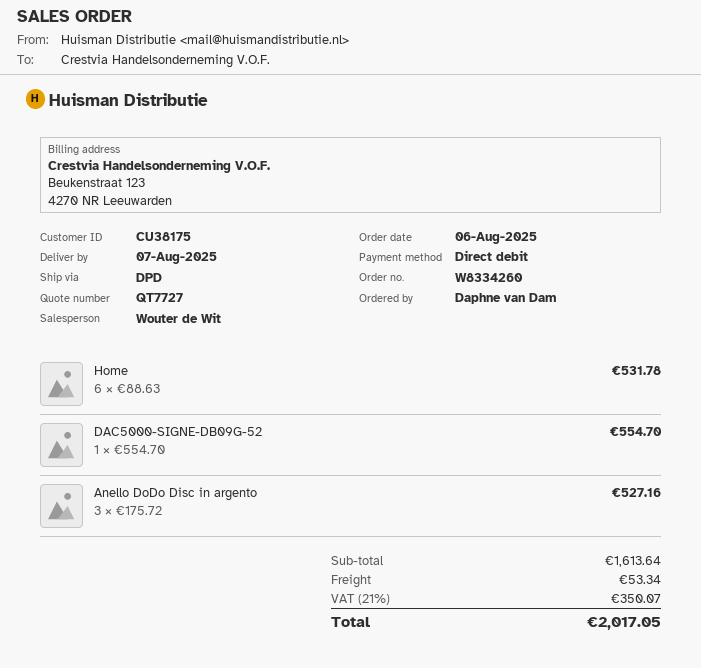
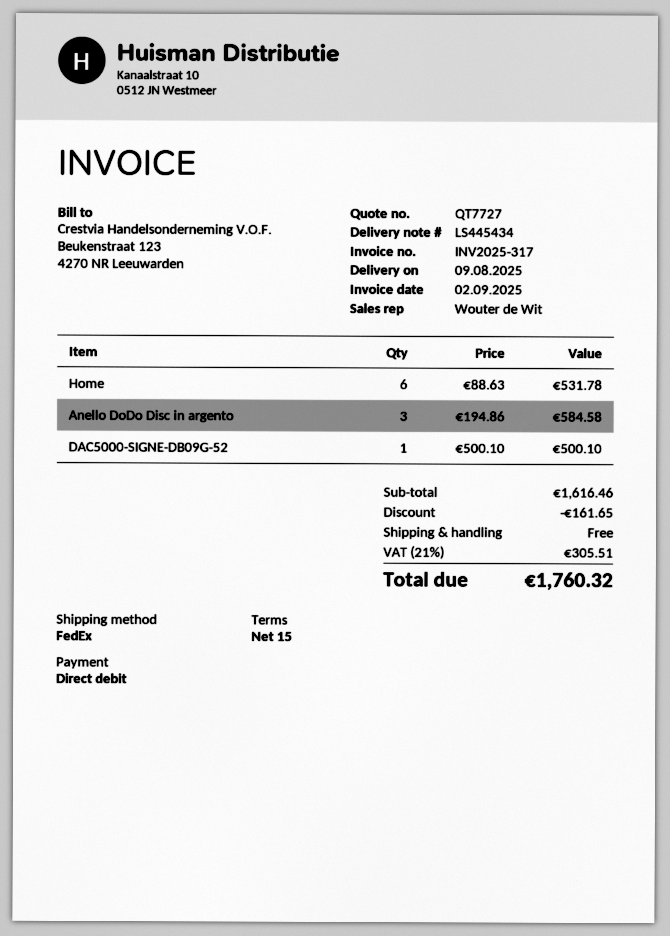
delivery date: 2025-08-07 -> 2025-08-09
shipping method: DPD -> FedEx
DAC5000-SIGNE-DB09G-52: 1 x 554.70 = 554.70 -> 1 x 500.10 = 500.10
Anello DoDo Disc in argento: 3 x 175.72 = 527.16 -> 3 x 194.86 = 584.58
subtotal: 1613.64 -> 1616.46
discount: none -> 161.65
shipping: 53.34 -> 0.00
tax: 21% = 350.07 -> 21% = 305.51
total: 2017.05 -> 1760.32

